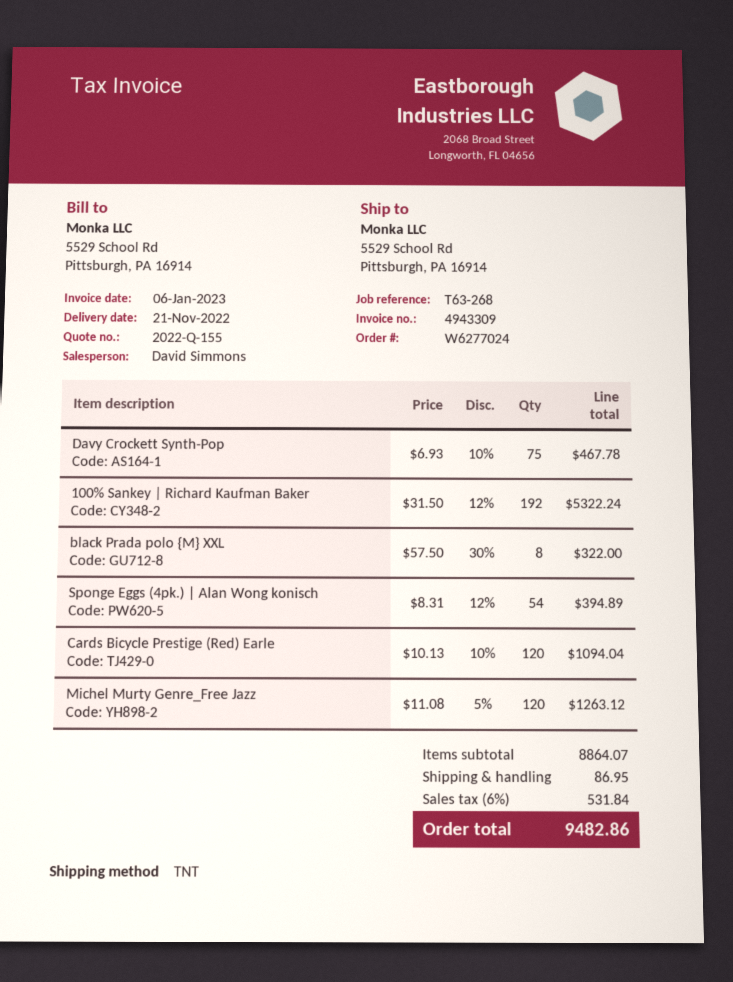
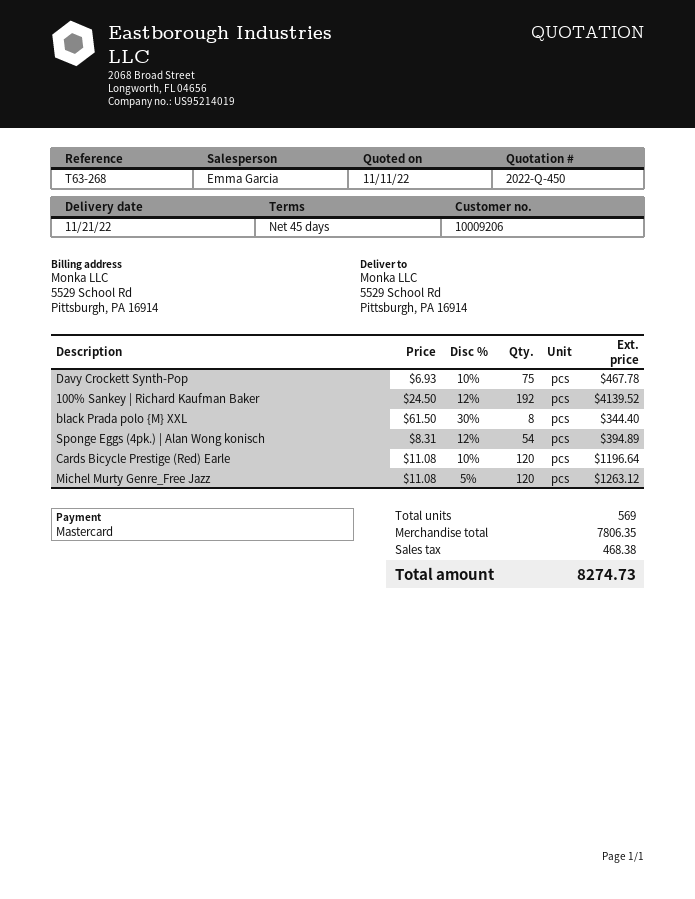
quote number: 2022-Q-155 -> 2022-Q-450
sales rep: David Simmons -> Emma Garcia
100% Sankey | Richard Kaufman Baker: 192 x 31.50 - 12% = 5322.24 -> 192 x 24.50 - 12% = 4139.52
black Prada polo {M} XXL: 8 x 57.50 - 30% = 322.00 -> 8 x 61.50 - 30% = 344.40
Cards Bicycle Prestige (Red) Earle: 120 x 10.13 - 10% = 1094.04 -> 120 x 11.08 - 10% = 1196.64
subtotal: 8864.07 -> 7806.35
shipping: 86.95 -> none
tax: 531.84 -> 468.38
total: 9482.86 -> 8274.73

